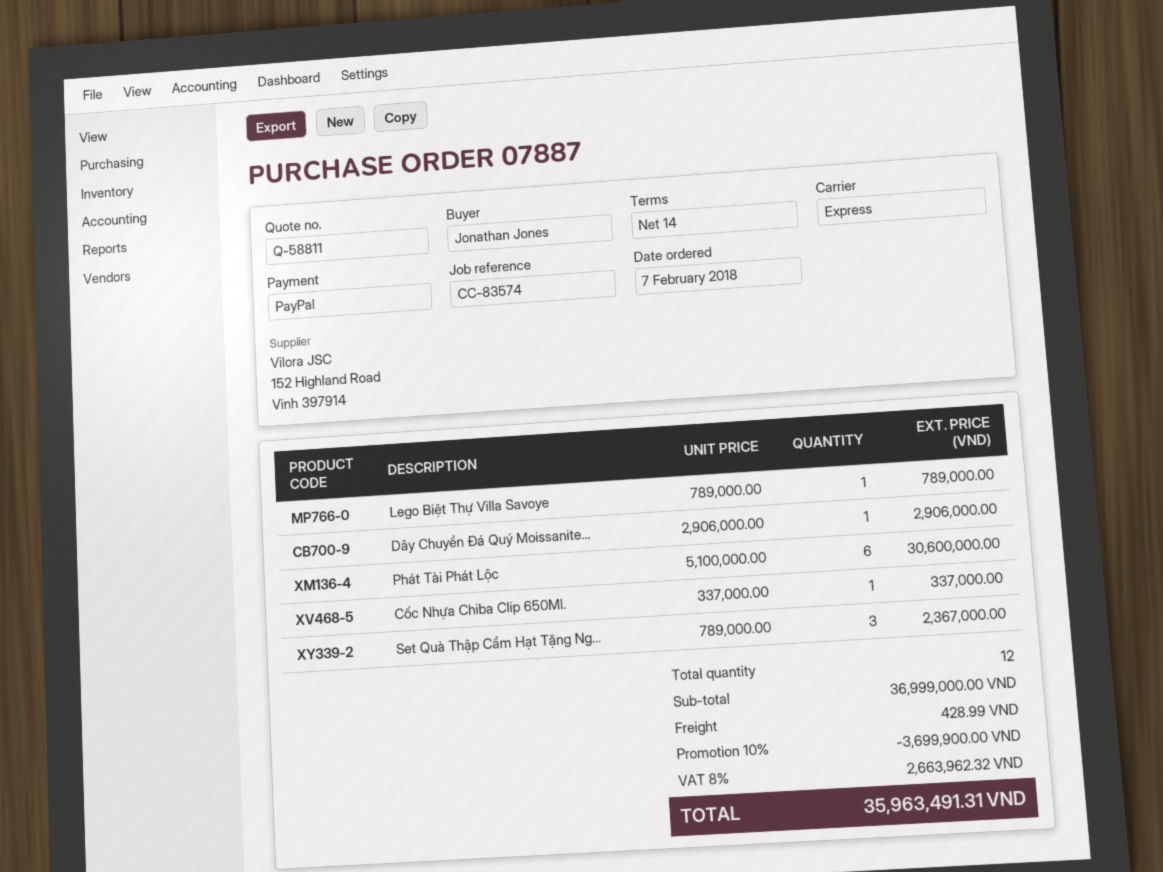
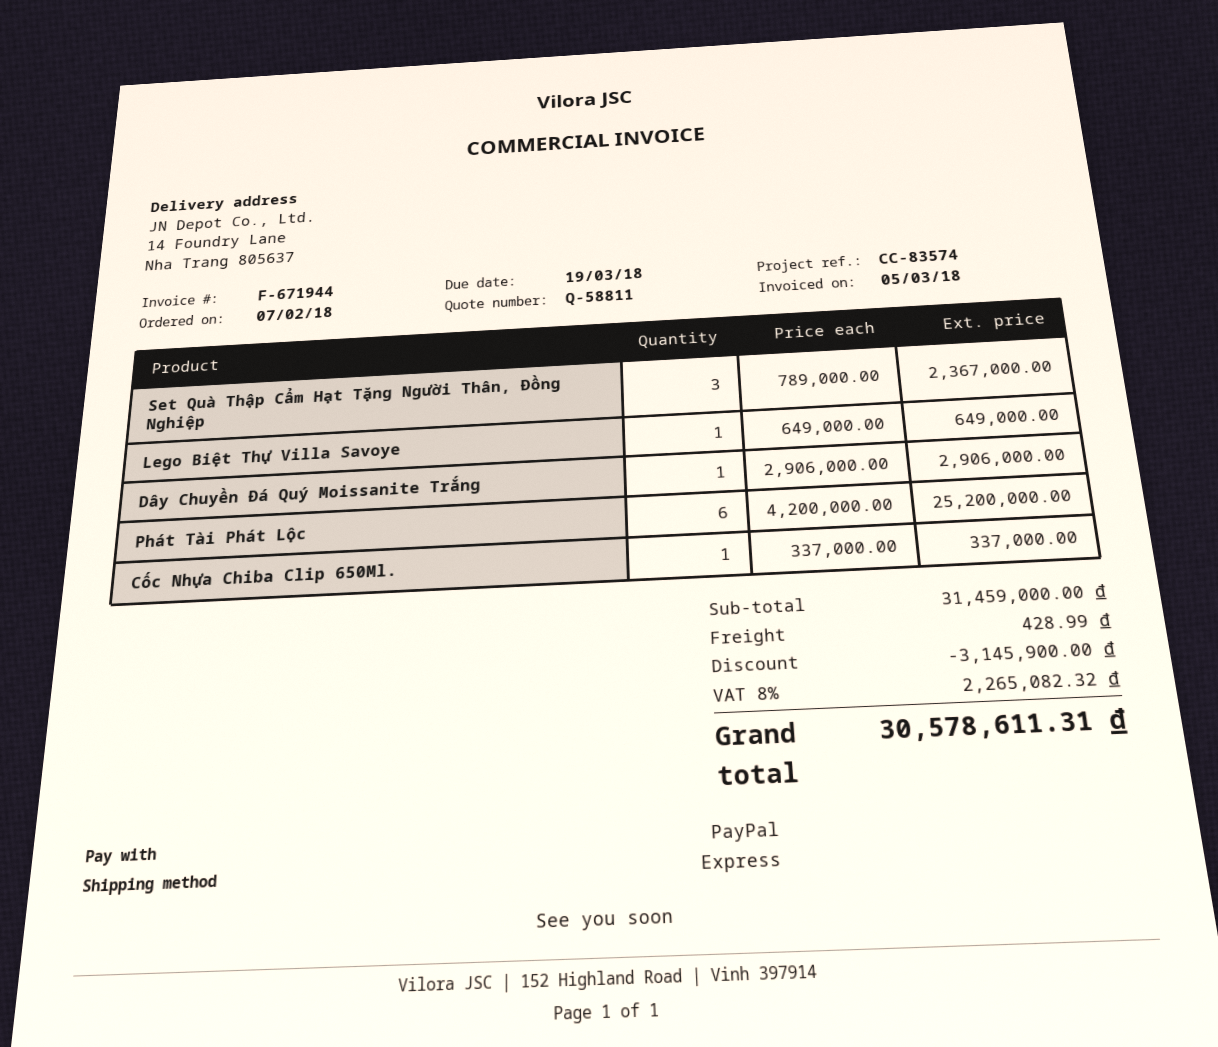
Lego Biệt Thự Villa Savoye: 1 x 789000.00 = 789000.00 -> 1 x 649000.00 = 649000.00
Phát Tài Phát Lộc: 6 x 5100000.00 = 30600000.00 -> 6 x 4200000.00 = 25200000.00
subtotal: 36999000.00 -> 31459000.00
discount: 3699900.00 -> 3145900.00
tax: 8% = 2663962.32 -> 8% = 2265082.32
total: 35963491.31 -> 30578611.31

